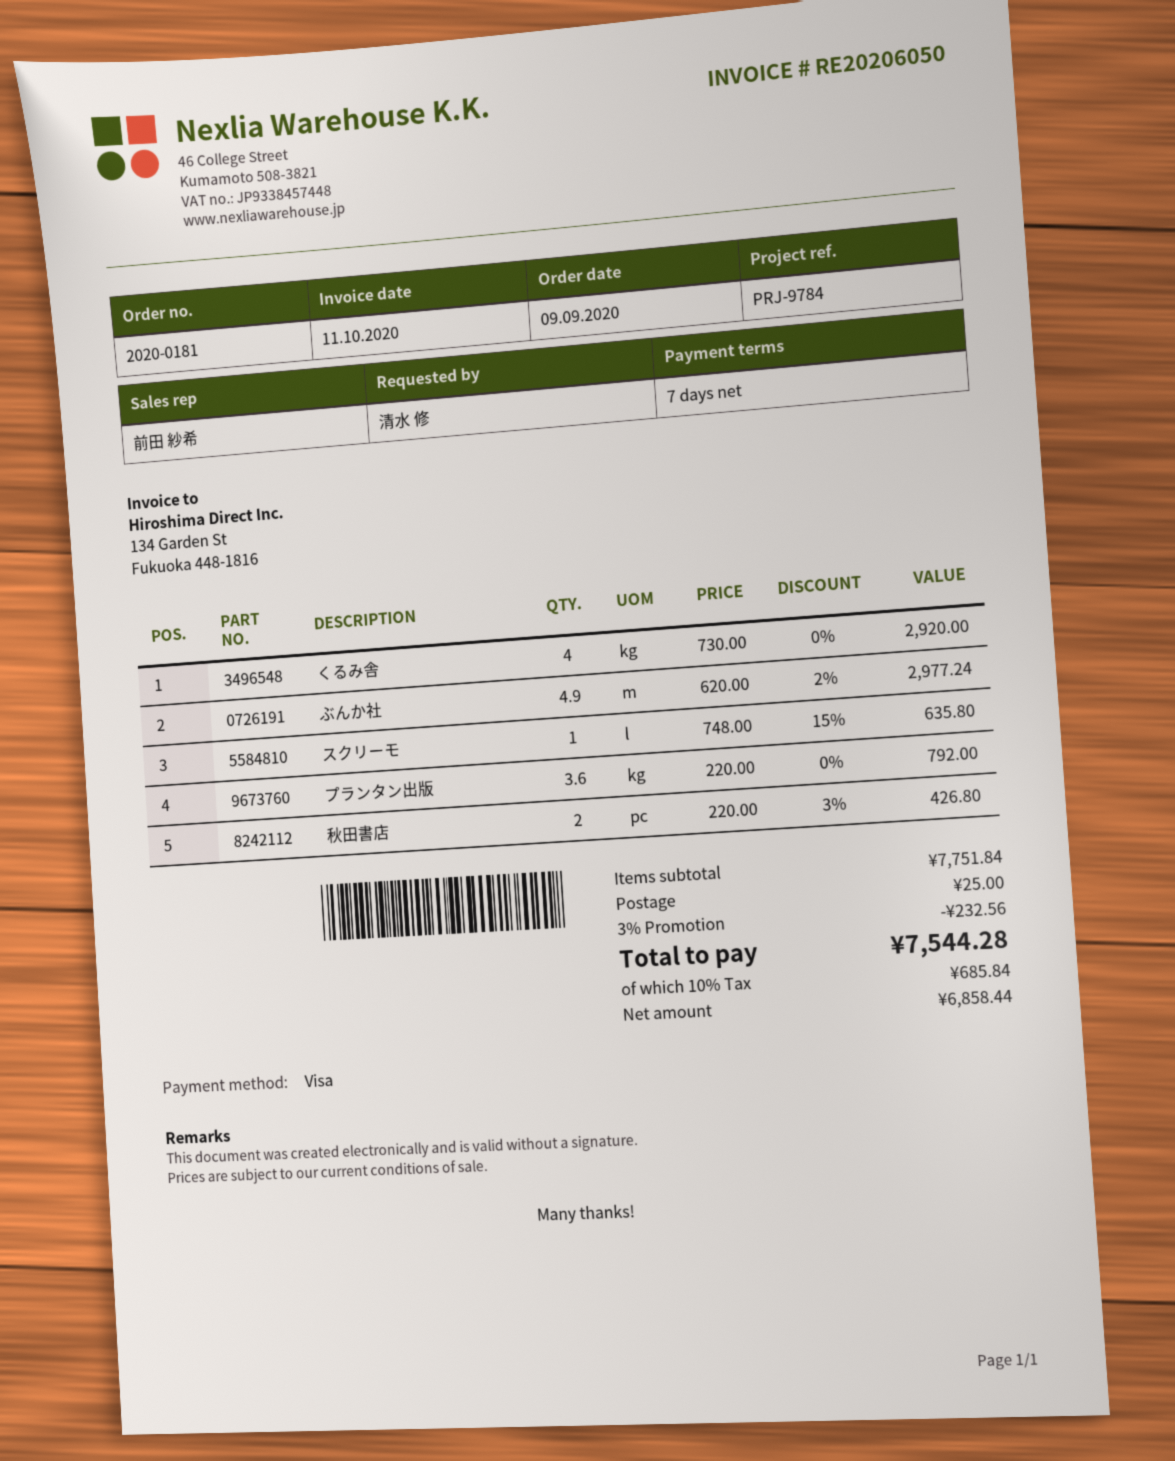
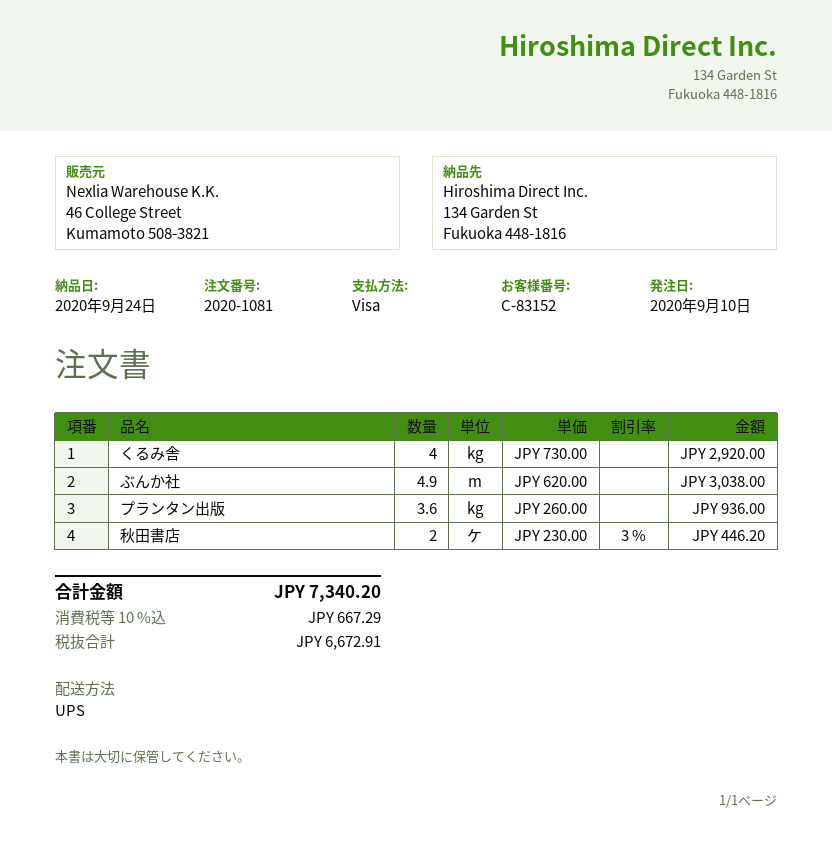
order number: 2020-0181 -> 2020-1081
order date: 2020-09-09 -> 2020-09-10
ぶんか社: 4.9 x 620.00 - 2% = 2977.24 -> 4.9 x 620.00 = 3038.00
スクリーモ: 1 x 748.00 - 15% = 635.80 -> none
プランタン出版: 3.6 x 220.00 = 792.00 -> 3.6 x 260.00 = 936.00
秋田書店: 2 x 220.00 - 3% = 426.80 -> 2 x 230.00 - 3% = 446.20
discount: 3% = 232.56 -> none
shipping: 25.00 -> none
net: 6858.44 -> 6672.91
tax: 10% = 685.84 -> 10% = 667.29
total: 7544.28 -> 7340.20

